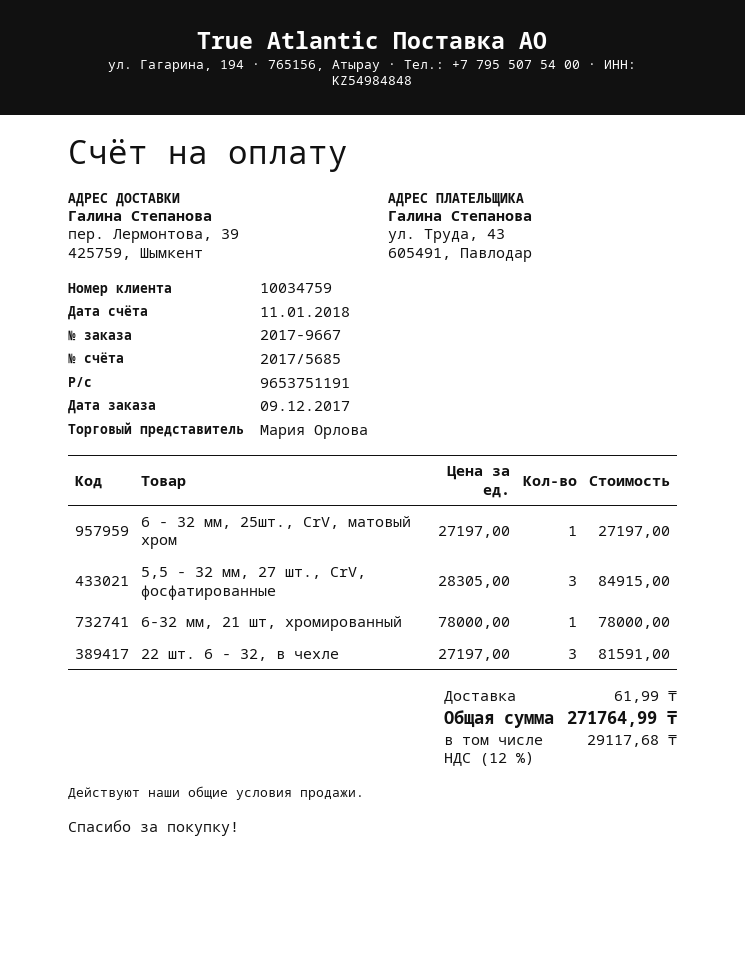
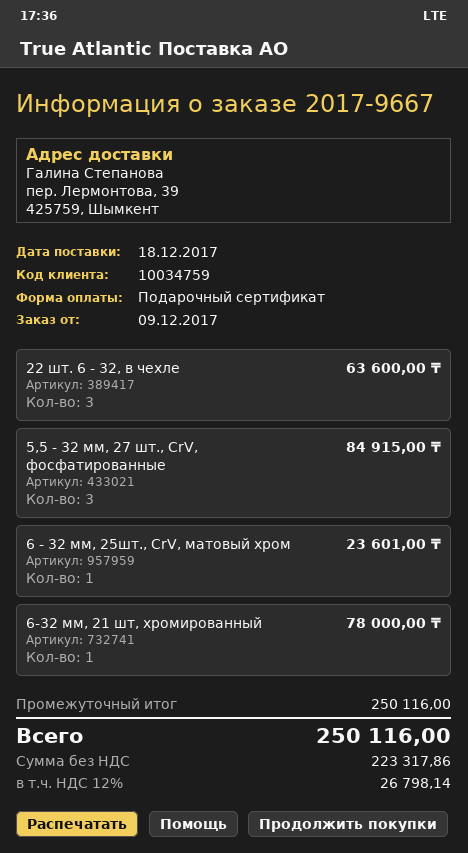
6 - 32 мм, 25шт., CrV, матовый хром: 1 for 27197.00 -> 1 for 23601.00
22 шт. 6 - 32, в чехле: 3 for 81591.00 -> 3 for 63600.00
shipping: 61.99 -> none
tax: 12% = 29117.68 -> 12% = 26798.14
total: 271764.99 -> 250116.00

